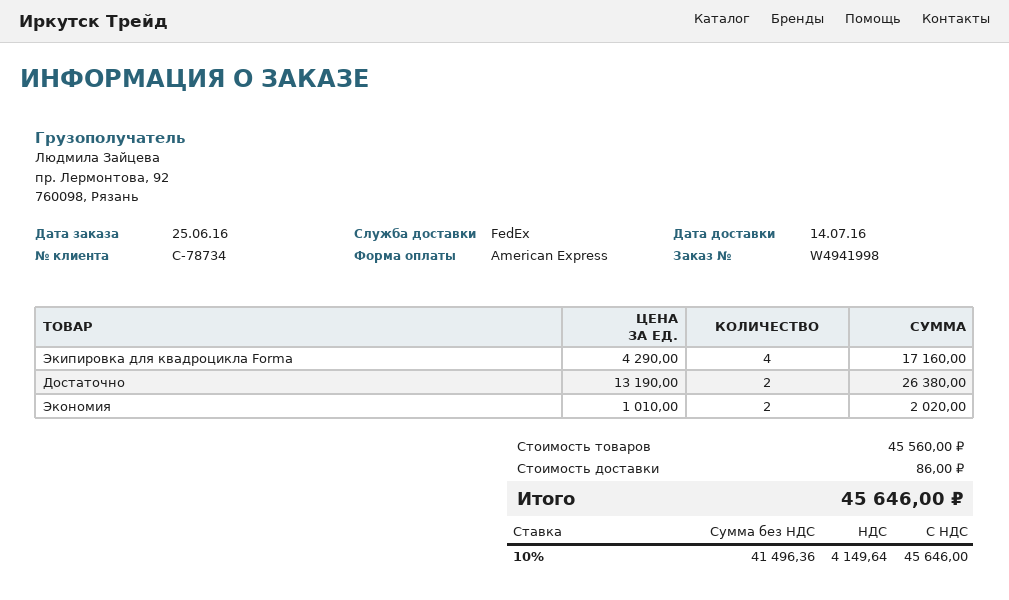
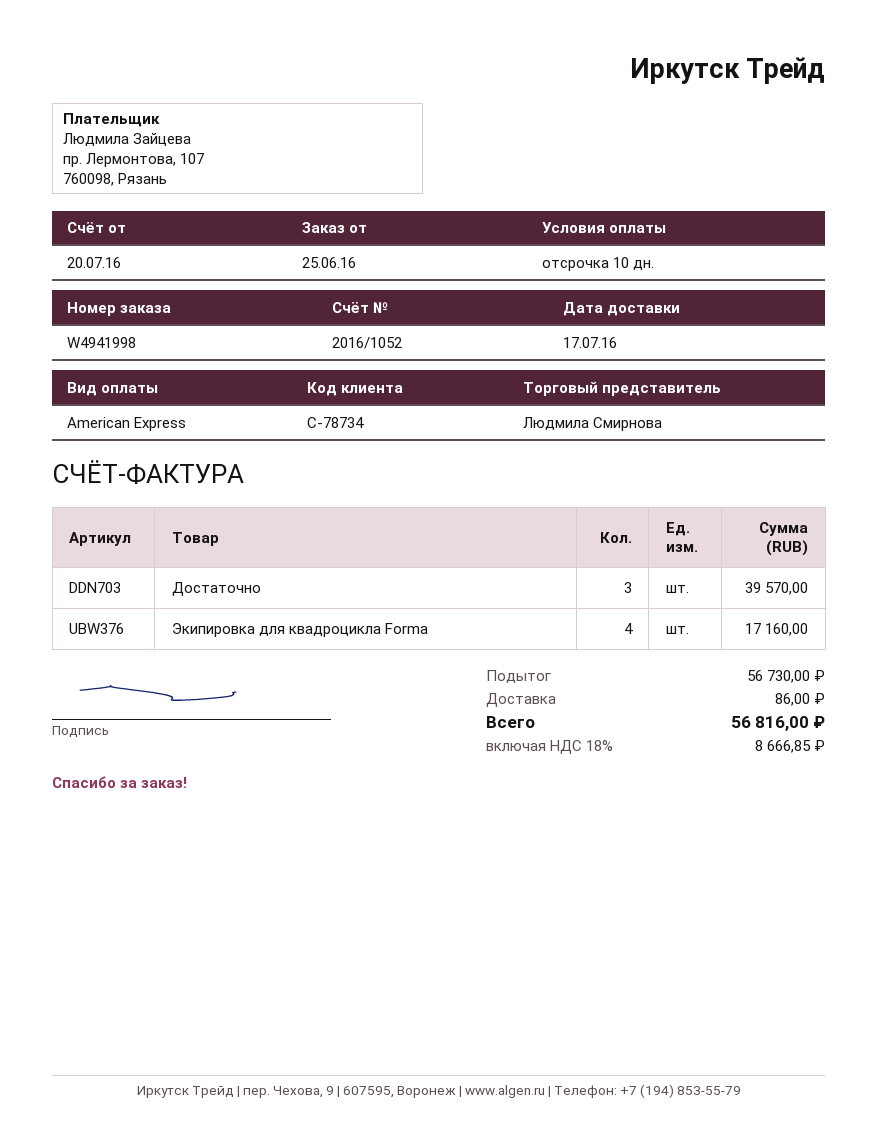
delivery date: 2016-07-14 -> 2016-07-17
Достаточно: 2 for 26380.00 -> 3 for 39570.00
Экономия: 2 for 2020.00 -> none
subtotal: 45560.00 -> 56730.00
tax: 10% = 4149.64 -> 18% = 8666.85
total: 45646.00 -> 56816.00

